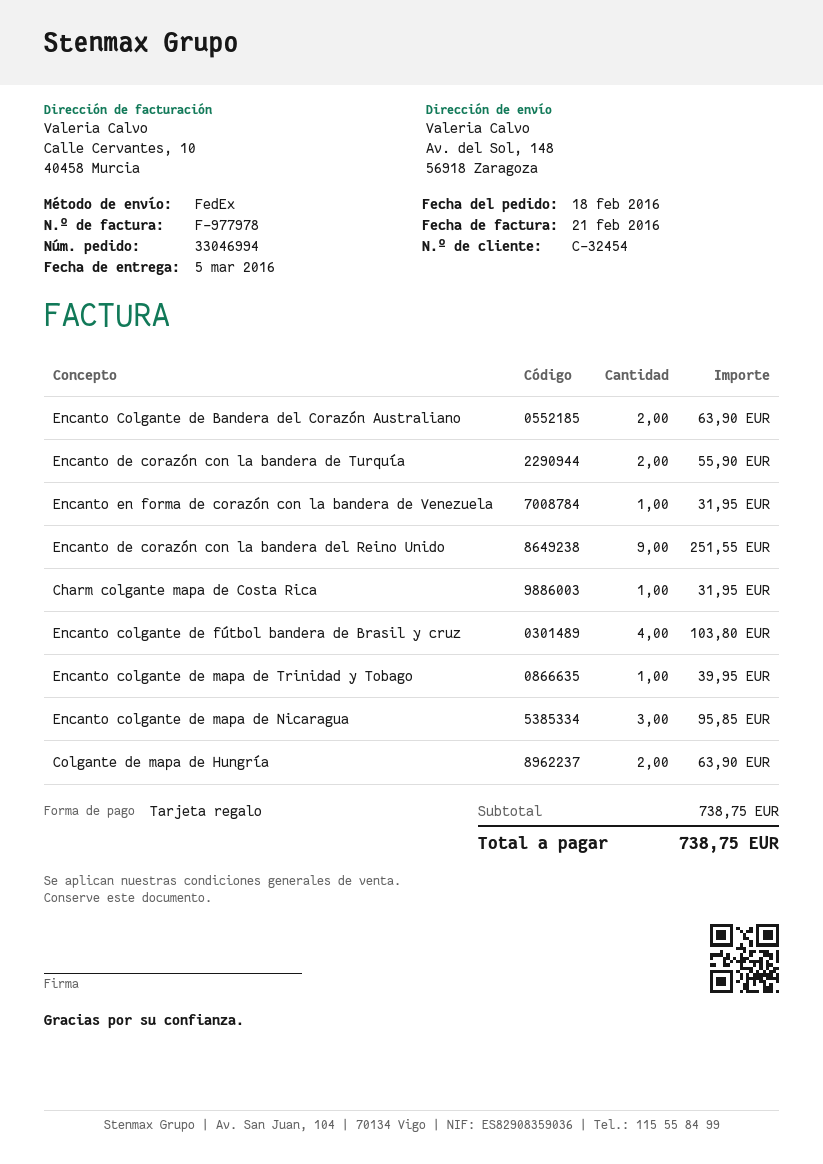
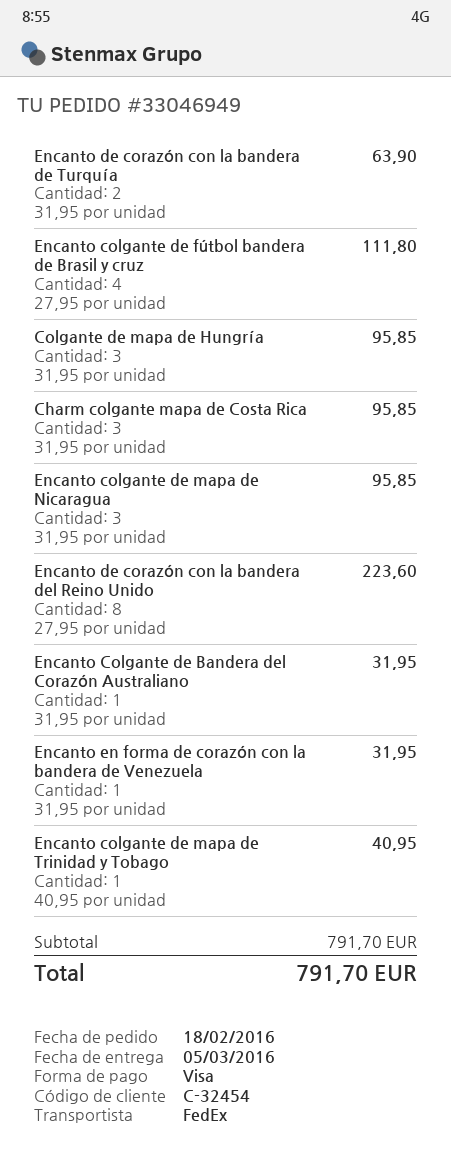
order number: 33046994 -> 33046949
payment method: gift card -> Visa
Encanto Colgante de Bandera del Corazón Australiano: 2 for 63.90 -> 1 for 31.95
Encanto de corazón con la bandera de Turquía: 2 for 55.90 -> 2 for 63.90
Encanto de corazón con la bandera del Reino Unido: 9 for 251.55 -> 8 for 223.60
Charm colgante mapa de Costa Rica: 1 for 31.95 -> 3 for 95.85
Encanto colgante de fútbol bandera de Brasil y cruz: 4 for 103.80 -> 4 for 111.80
Encanto colgante de mapa de Trinidad y Tobago: 1 for 39.95 -> 1 for 40.95
Colgante de mapa de Hungría: 2 for 63.90 -> 3 for 95.85
subtotal: 738.75 -> 791.70
total: 738.75 -> 791.70

